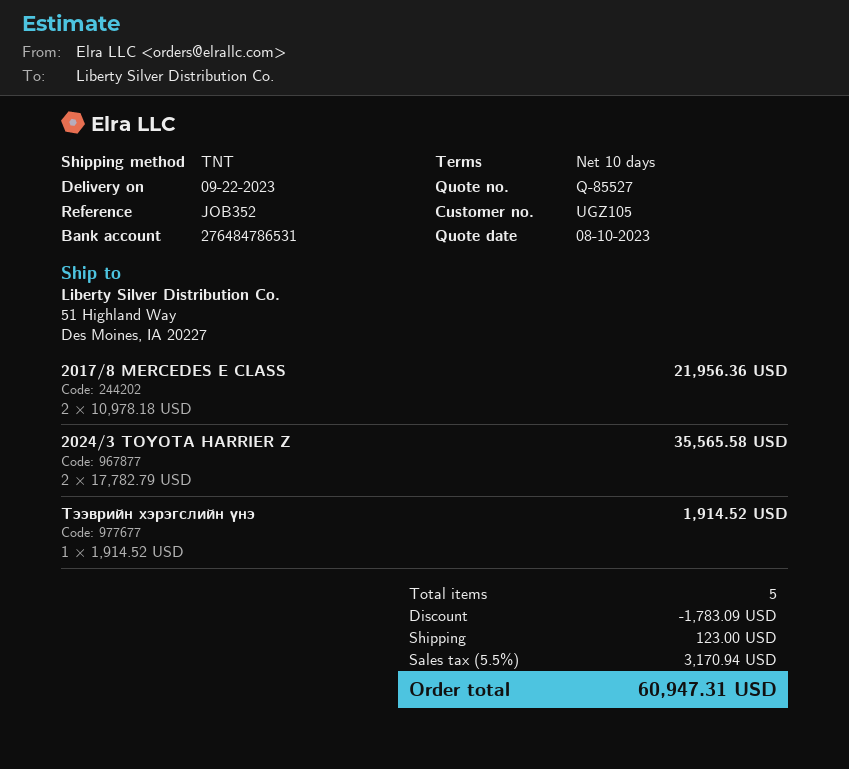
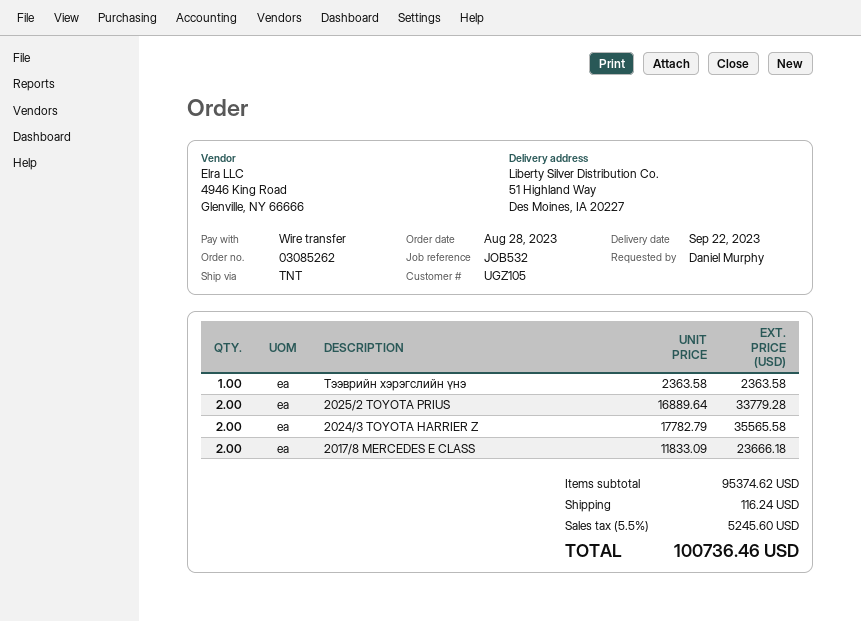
reference: JOB352 -> JOB532
2017/8 MERCEDES E CLASS: 2 x 10978.18 = 21956.36 -> 2 x 11833.09 = 23666.18
Тээврийн хэрэгслийн үнэ: 1 x 1914.52 = 1914.52 -> 1 x 2363.58 = 2363.58
2025/2 TOYOTA PRIUS: none -> 2 x 16889.64 = 33779.28
discount: 1783.09 -> none
shipping: 123.00 -> 116.24
tax: 5.5% = 3170.94 -> 5.5% = 5245.60
total: 60947.31 -> 100736.46

